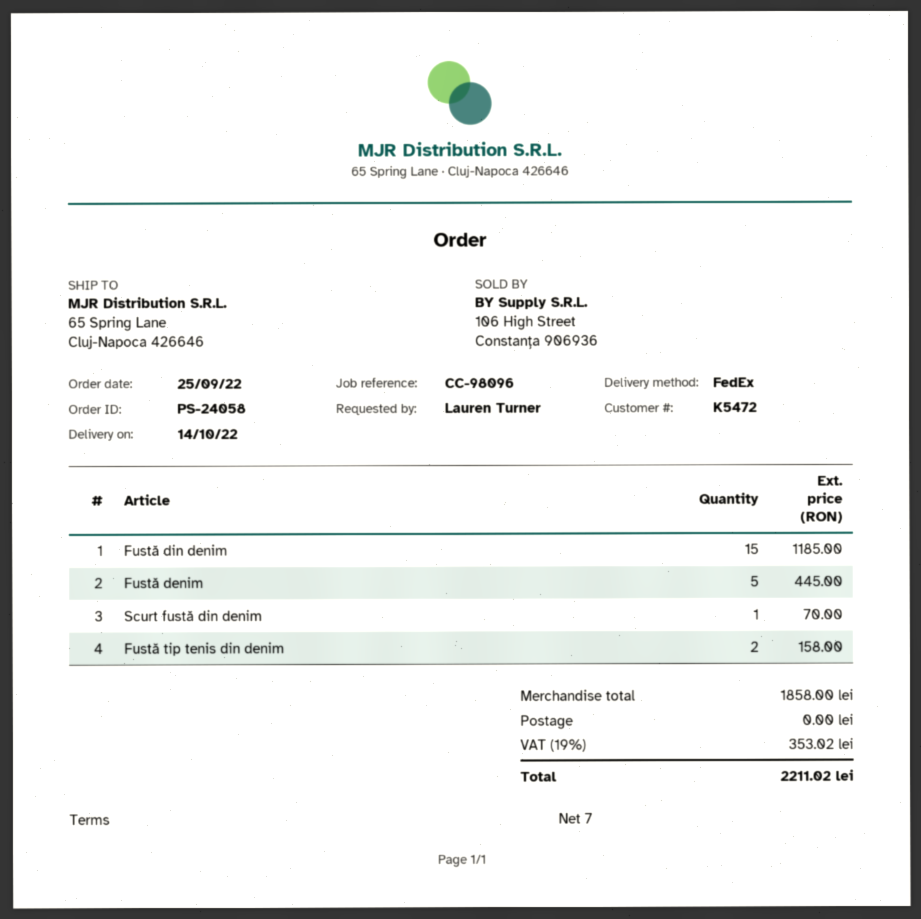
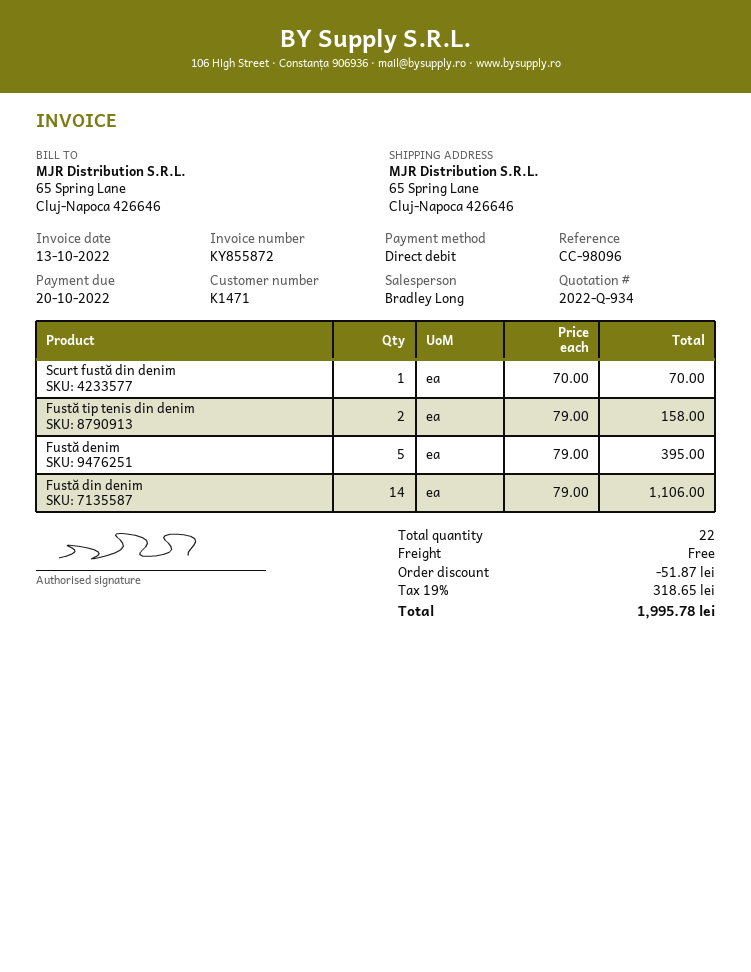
customer number: K5472 -> K1471
Fustă din denim: 15 for 1185.00 -> 14 for 1106.00
Fustă denim: 5 for 445.00 -> 5 for 395.00
discount: none -> 51.87
tax: 19% = 353.02 -> 19% = 318.65
total: 2211.02 -> 1995.78

